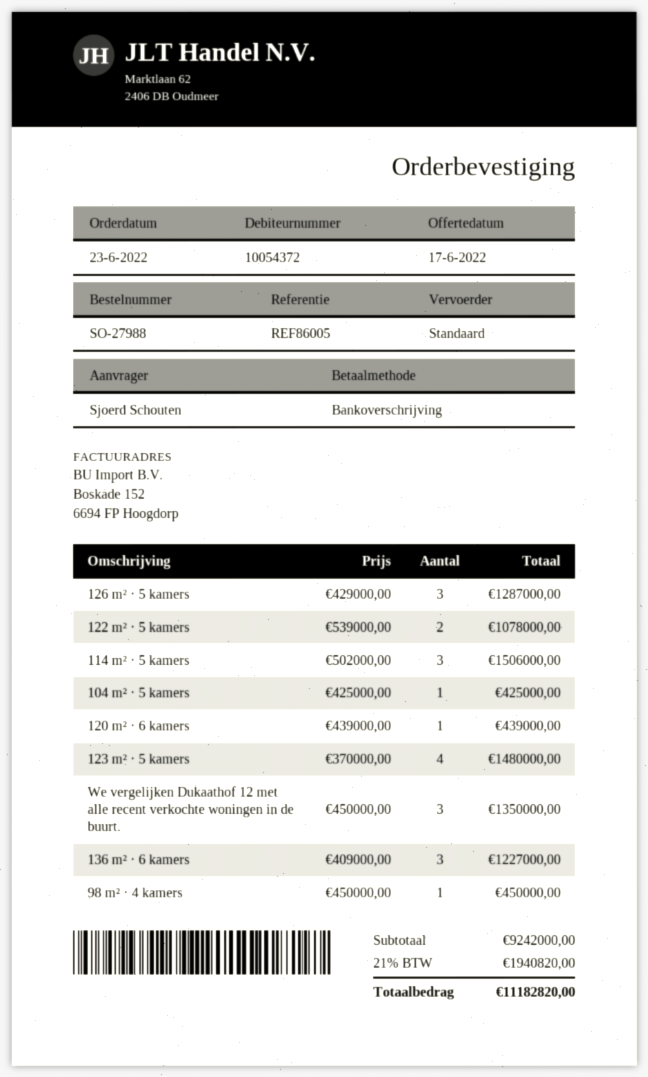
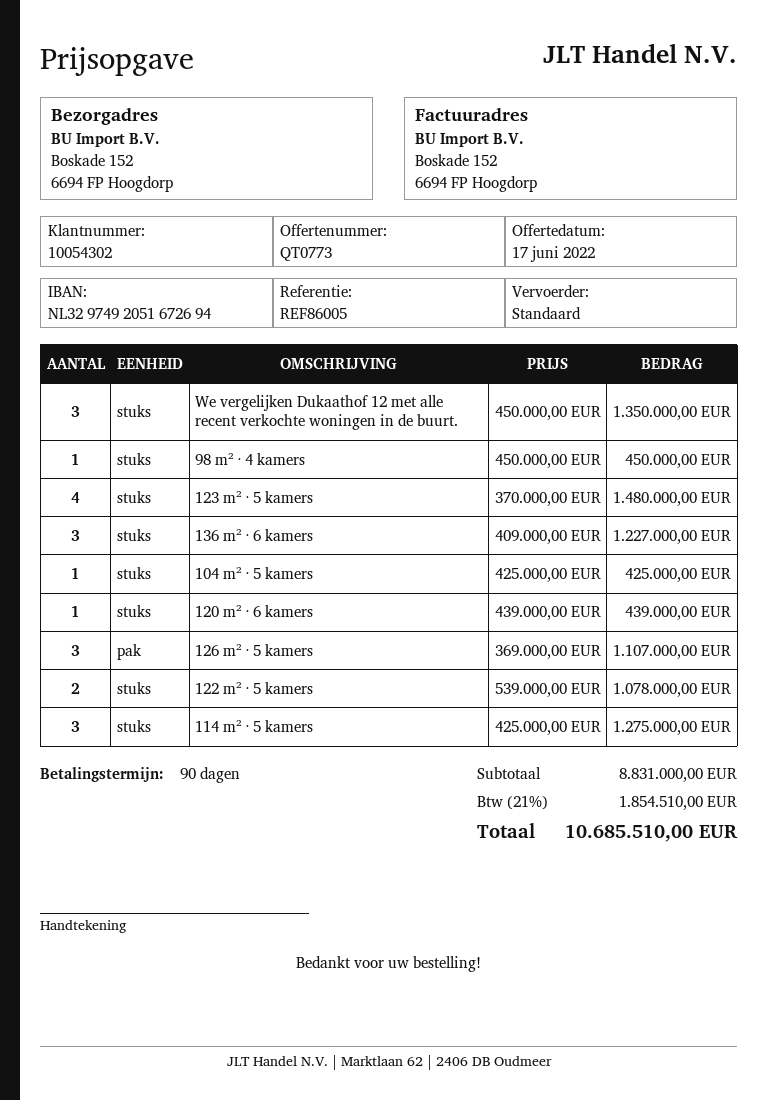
customer number: 10054372 -> 10054302
126 m² · 5 kamers: 3 x 429000.00 = 1287000.00 -> 3 x 369000.00 = 1107000.00
114 m² · 5 kamers: 3 x 502000.00 = 1506000.00 -> 3 x 425000.00 = 1275000.00
subtotal: 9242000.00 -> 8831000.00
tax: 21% = 1940820.00 -> 21% = 1854510.00
total: 11182820.00 -> 10685510.00

